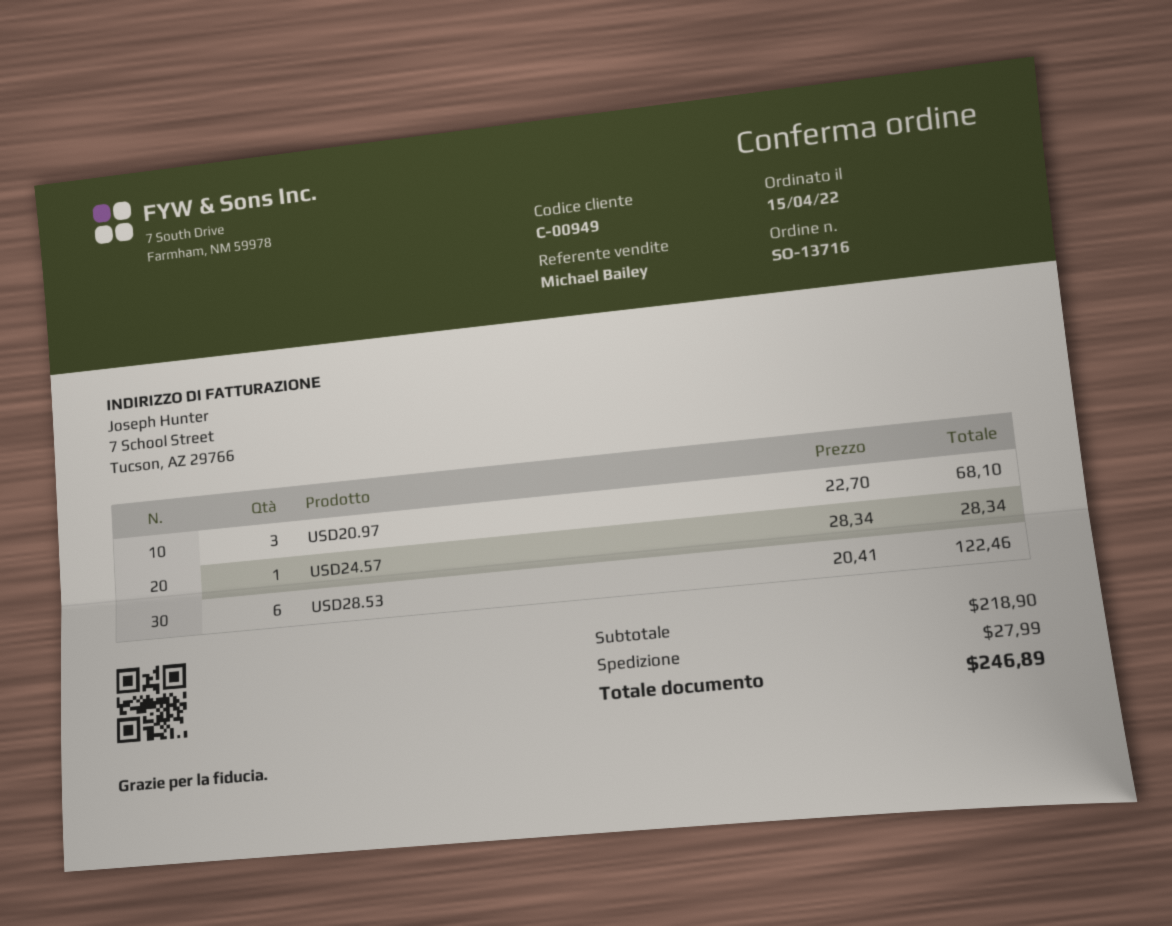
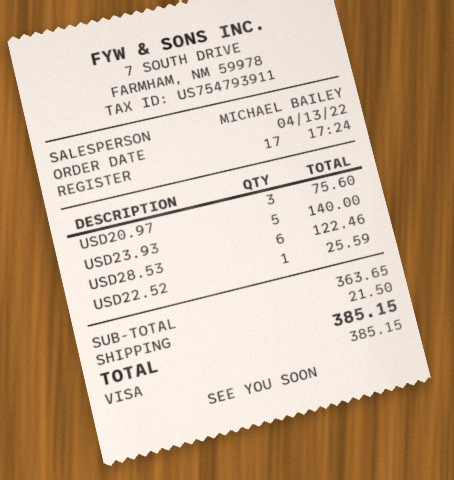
order date: 2022-04-15 -> 2022-04-13
USD20.97: 3 for 68.10 -> 3 for 75.60
USD24.57: 1 for 28.34 -> none
USD23.93: none -> 5 for 140.00
USD22.52: none -> 1 for 25.59
subtotal: 218.90 -> 363.65
shipping: 27.99 -> 21.50
total: 246.89 -> 385.15

